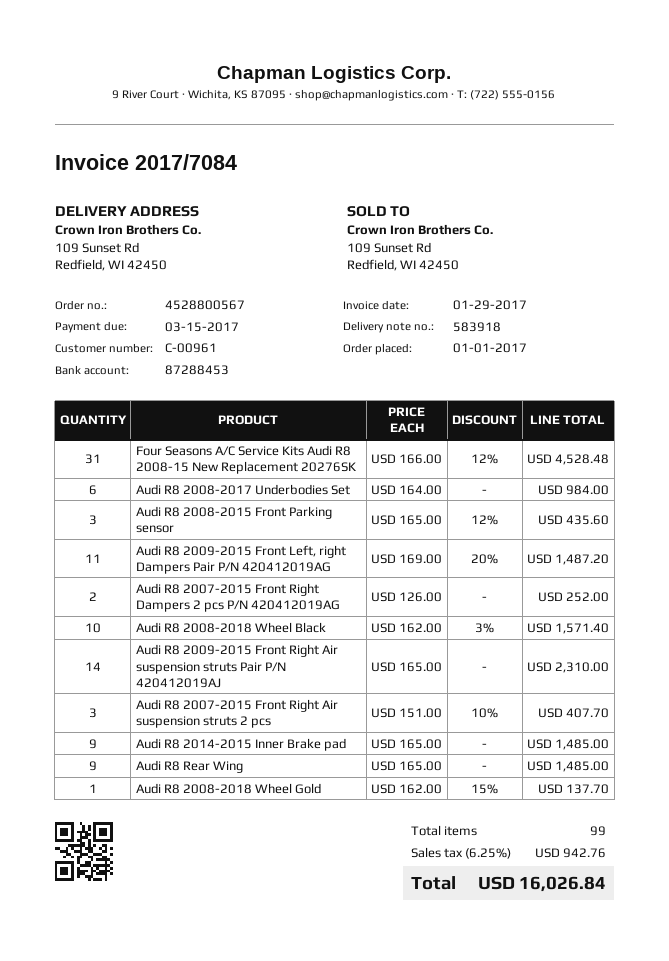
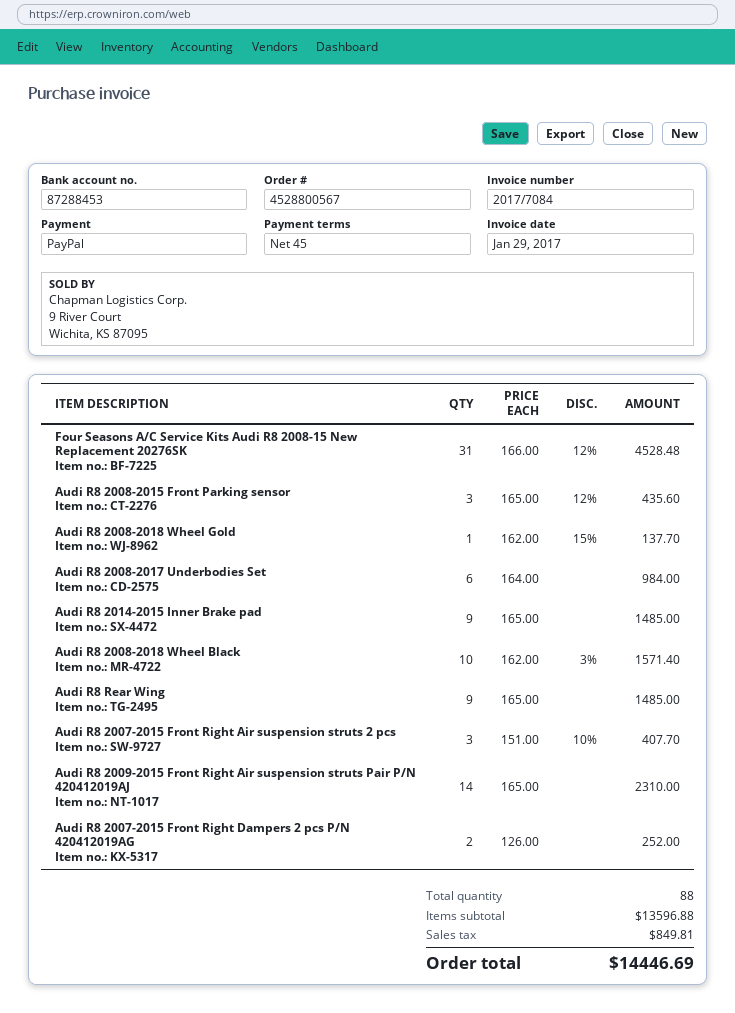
Audi R8 2009-2015 Front Left, right Dampers Pair P/N 420412019AG: 11 x 169.00 - 20% = 1487.20 -> none
total quantity: 99 -> 88
tax: 942.76 -> 849.81
total: 16026.84 -> 14446.69

